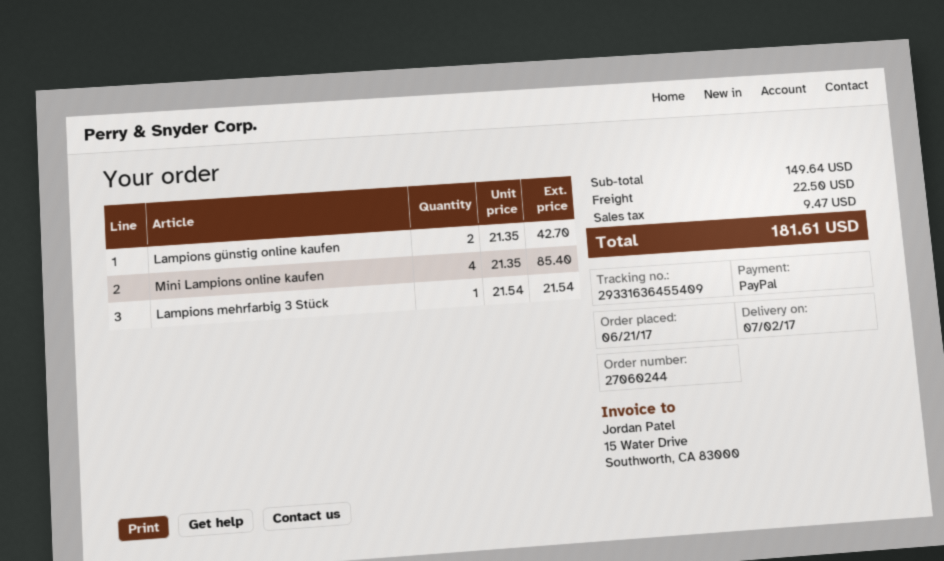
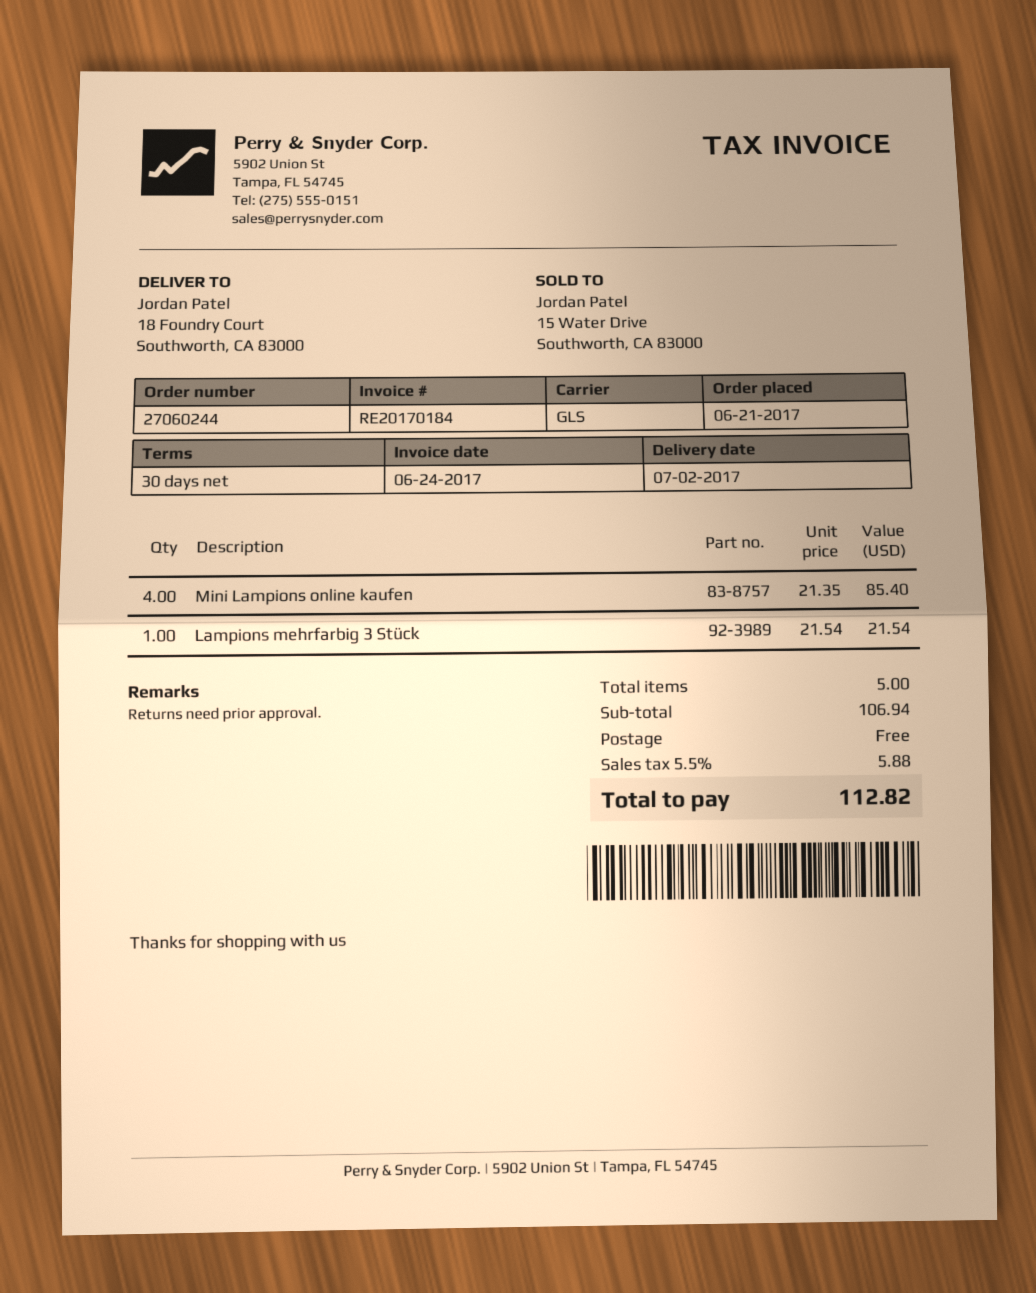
Lampions günstig online kaufen: 2 x 21.35 = 42.70 -> none
subtotal: 149.64 -> 106.94
shipping: 22.50 -> 0.00
tax: 9.47 -> 5.88
total: 181.61 -> 112.82

